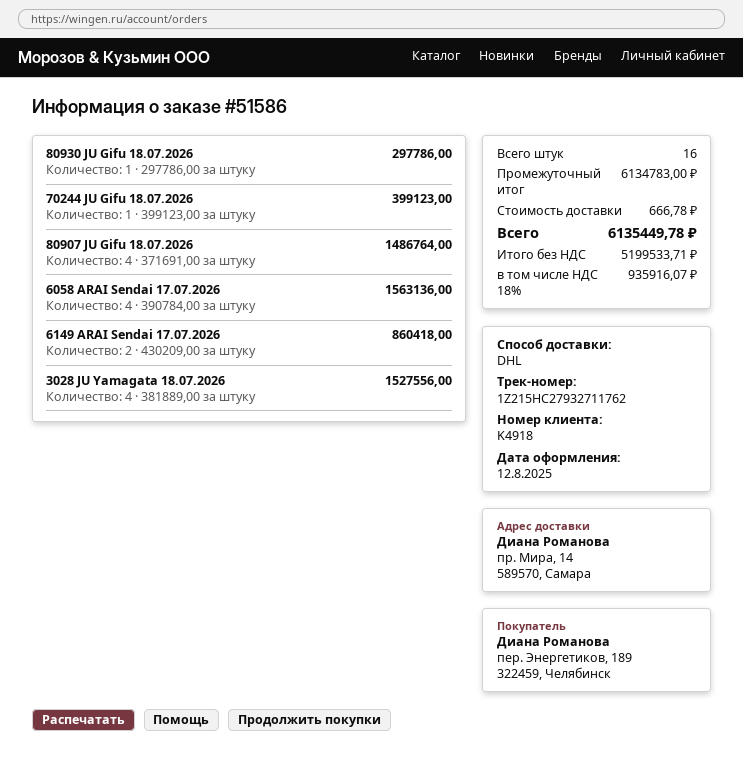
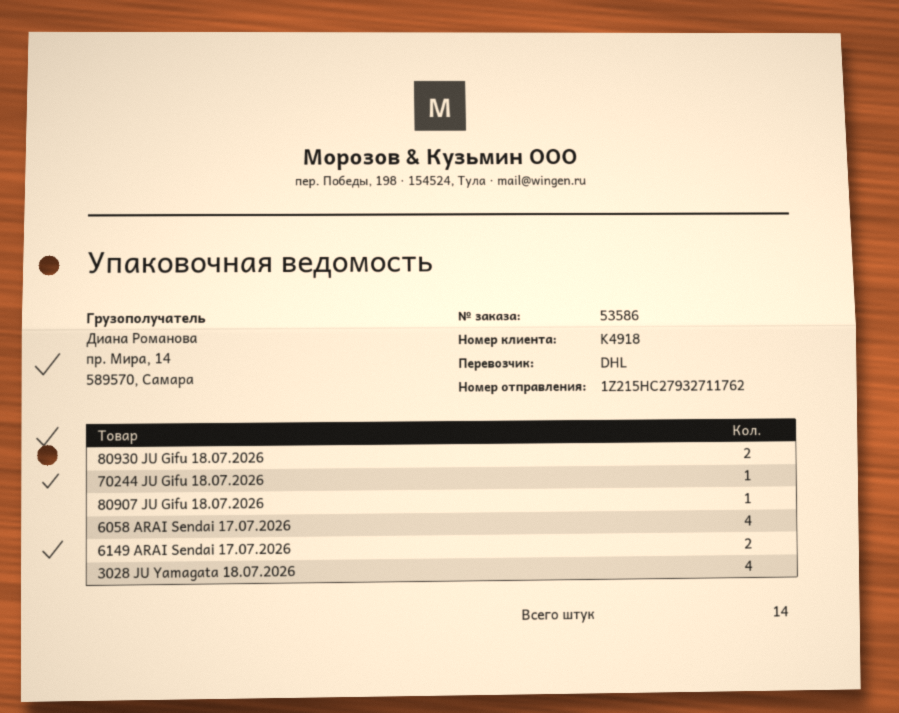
order number: 51586 -> 53586
80930 JU Gifu 18.07.2026: 1 -> 2
80907 JU Gifu 18.07.2026: 4 -> 1
total quantity: 16 -> 14

